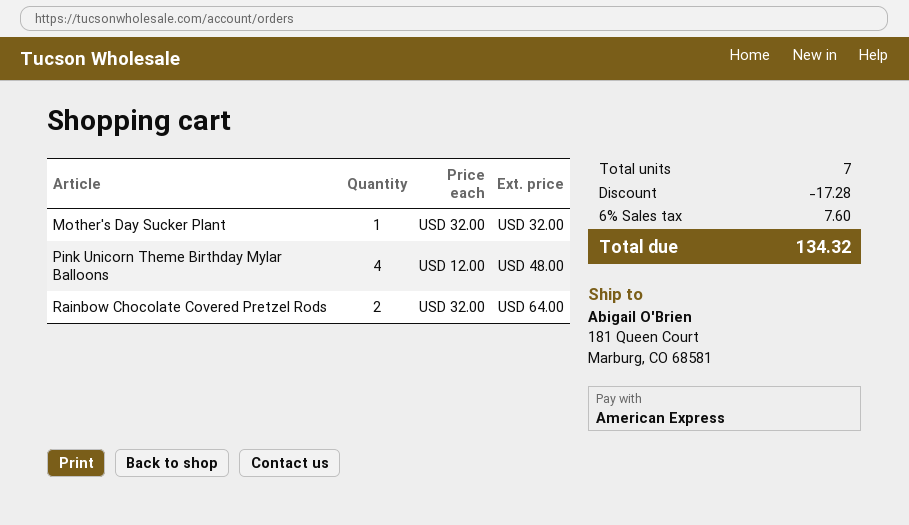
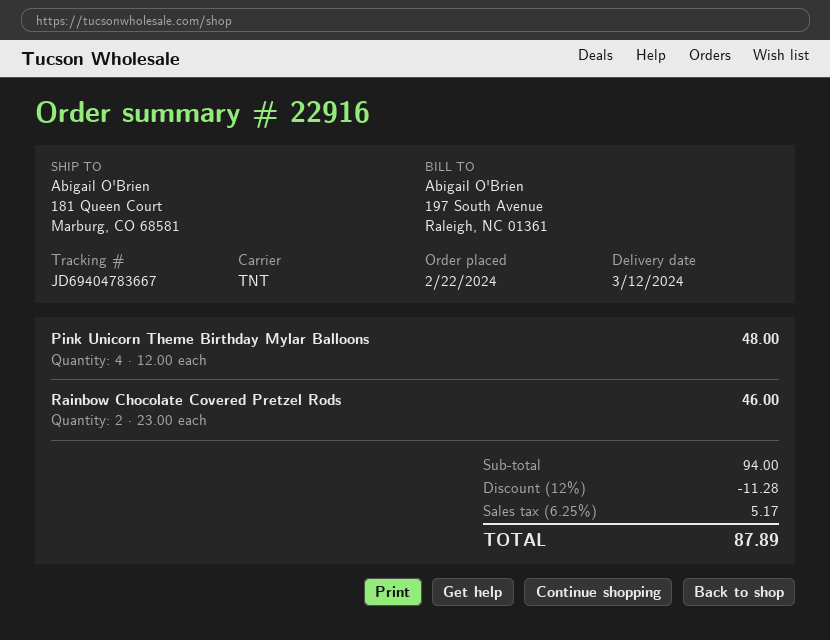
Mother's Day Sucker Plant: 1 x 32.00 = 32.00 -> none
Rainbow Chocolate Covered Pretzel Rods: 2 x 32.00 = 64.00 -> 2 x 23.00 = 46.00
discount: 17.28 -> 11.28
tax: 6% = 7.60 -> 6.25% = 5.17
total: 134.32 -> 87.89

